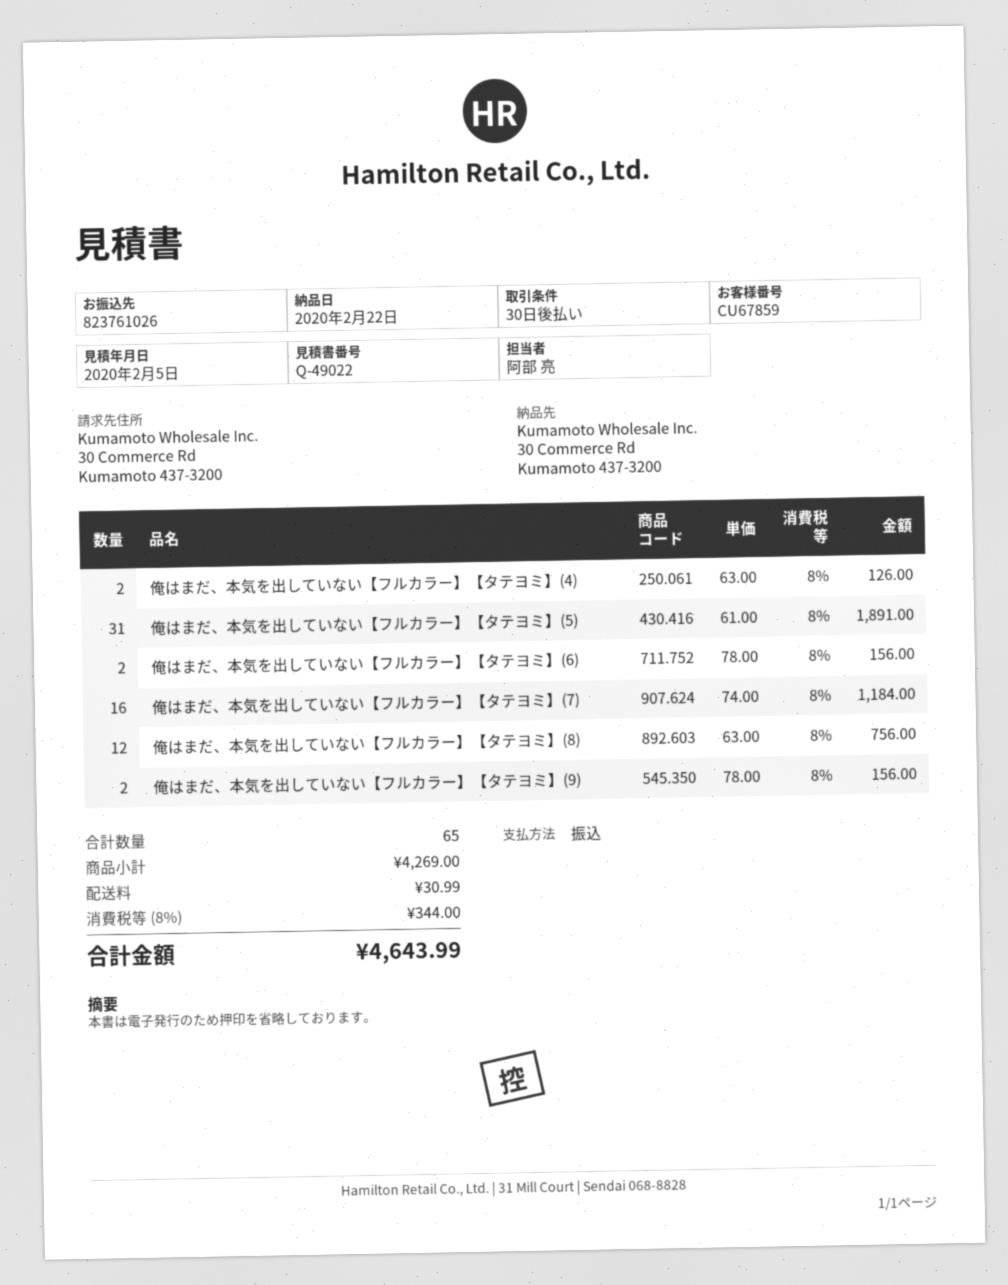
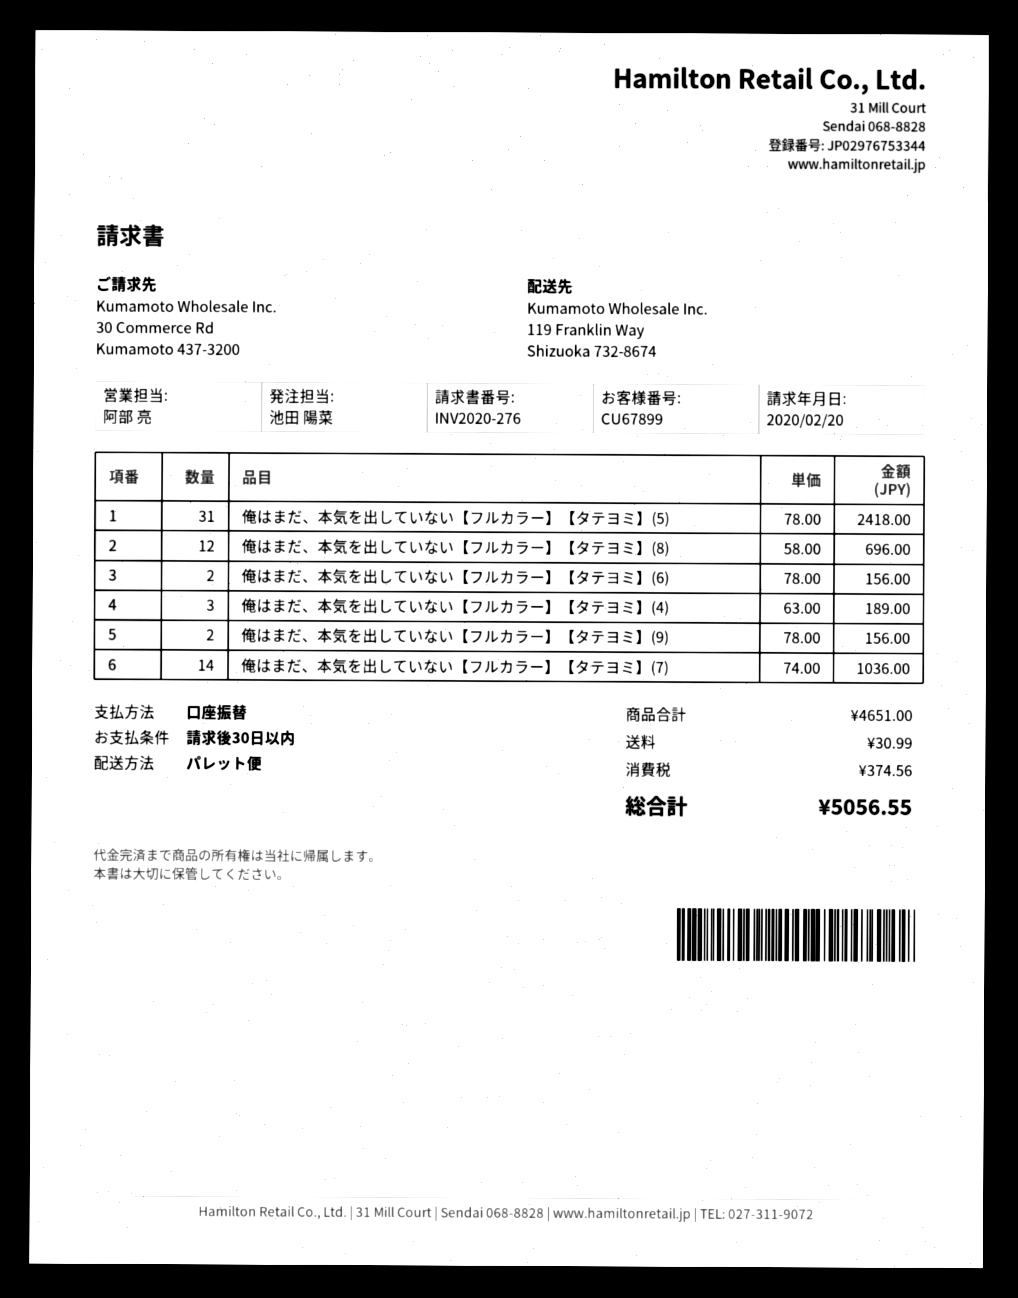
customer number: CU67859 -> CU67899
payment method: bank transfer -> direct debit
ship to: 30 Commerce Rd, Kumamoto 437-3200 -> 119 Franklin Way, Shizuoka 732-8674
俺はまだ、本気を出していない【フルカラー】【タテヨミ】(4): 2 x 63.00 = 126.00 -> 3 x 63.00 = 189.00
俺はまだ、本気を出していない【フルカラー】【タテヨミ】(5): 31 x 61.00 = 1891.00 -> 31 x 78.00 = 2418.00
俺はまだ、本気を出していない【フルカラー】【タテヨミ】(7): 16 x 74.00 = 1184.00 -> 14 x 74.00 = 1036.00
俺はまだ、本気を出していない【フルカラー】【タテヨミ】(8): 12 x 63.00 = 756.00 -> 12 x 58.00 = 696.00
subtotal: 4269.00 -> 4651.00
tax: 344.00 -> 374.56
total: 4643.99 -> 5056.55

